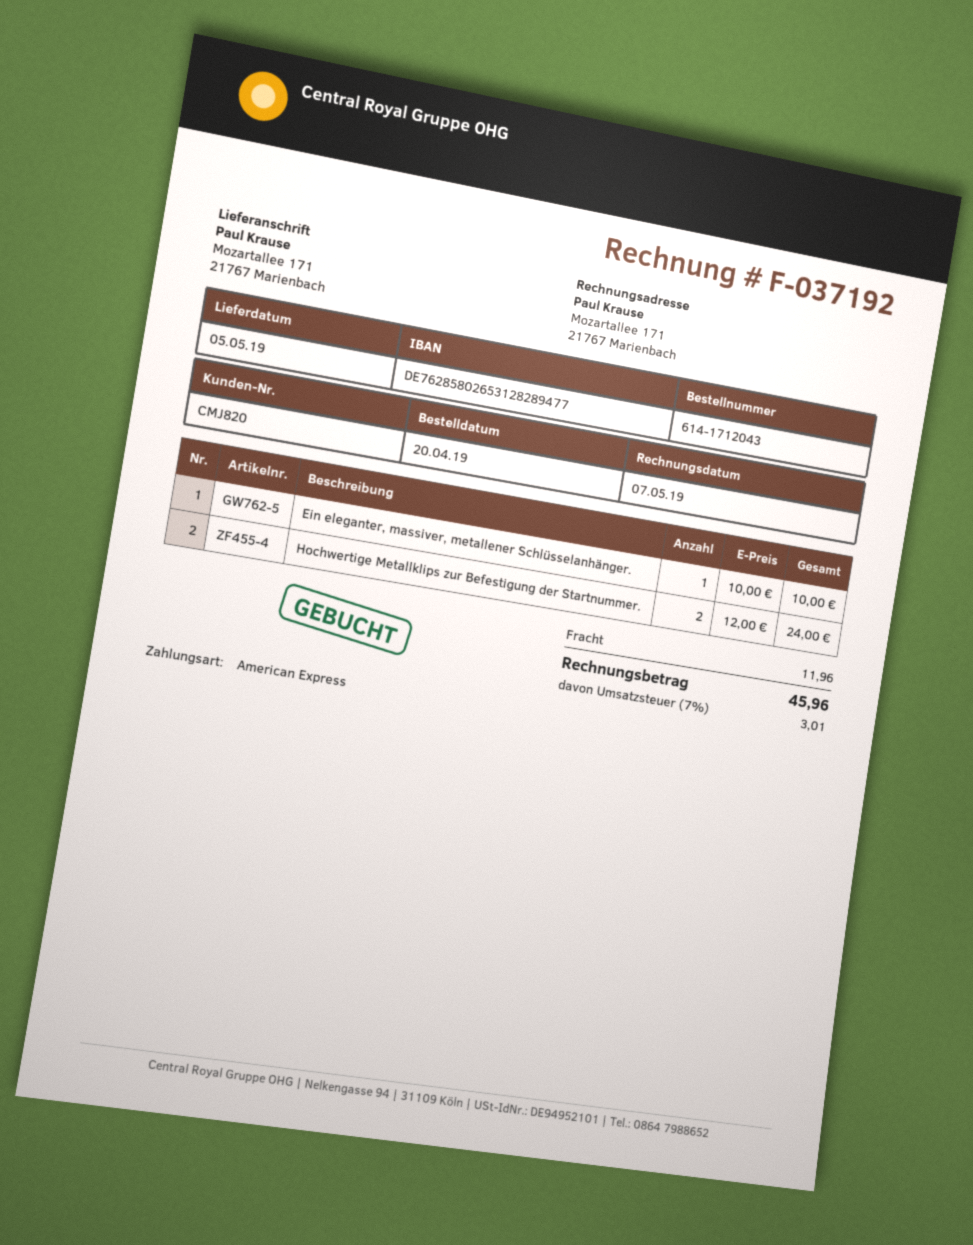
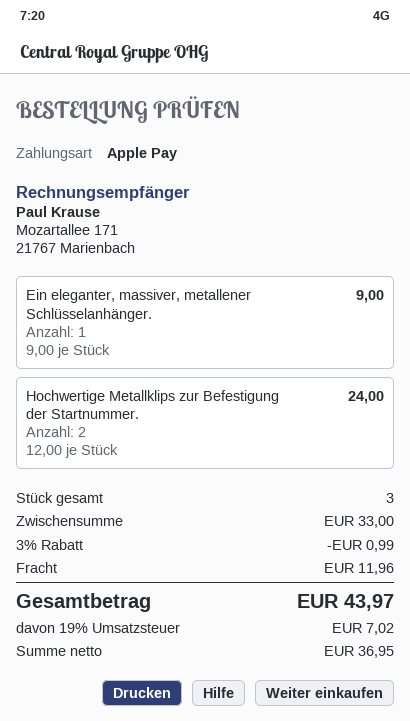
payment method: American Express -> Apple Pay
Ein eleganter, massiver, metallener Schlüsselanhänger.: 1 x 10.00 = 10.00 -> 1 x 9.00 = 9.00
discount: none -> 3% = 0.99
tax: 7% = 3.01 -> 19% = 7.02
total: 45.96 -> 43.97

